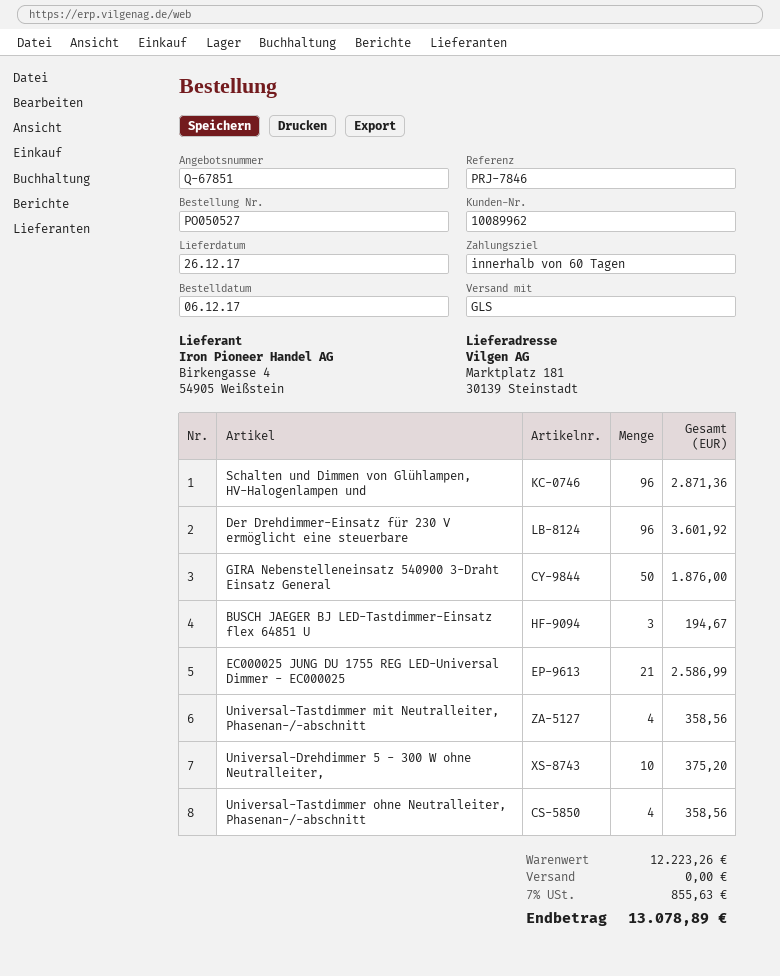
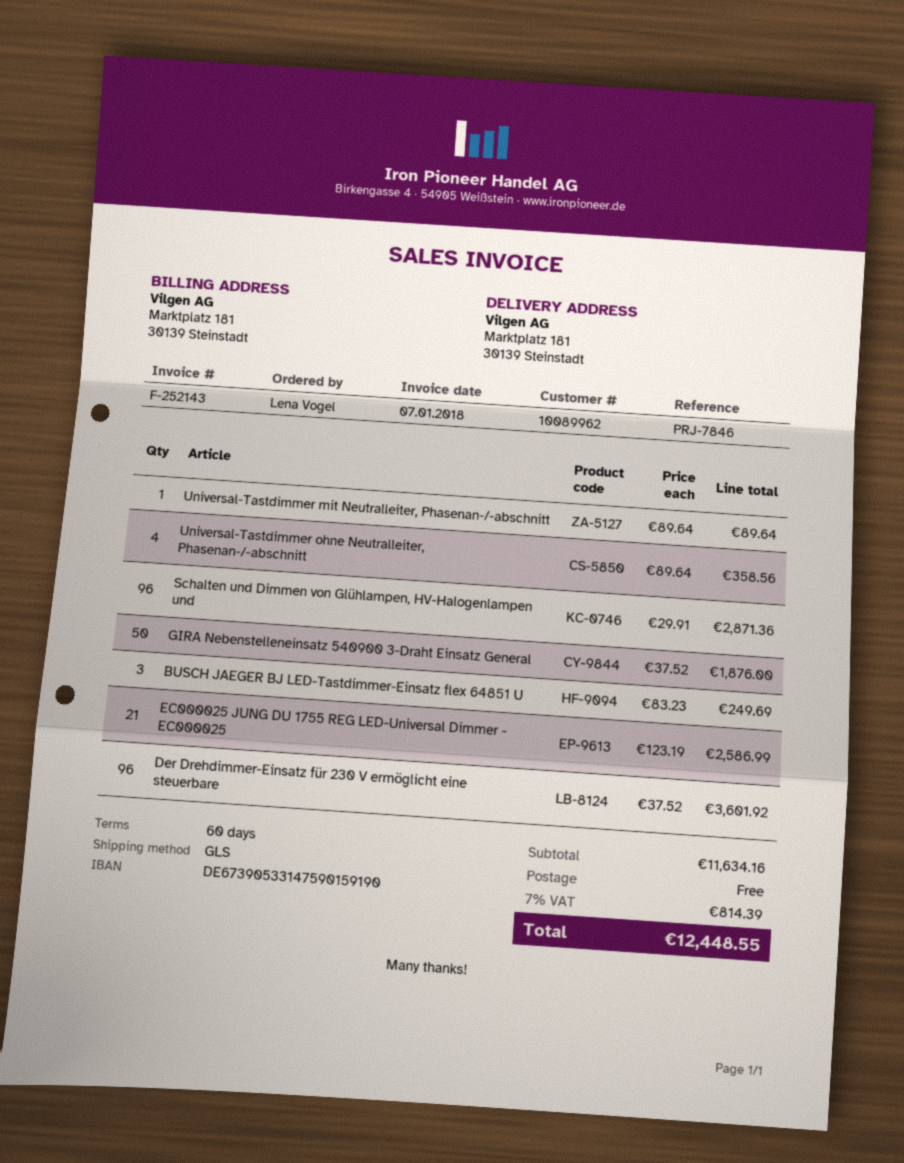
BUSCH JAEGER BJ LED-Tastdimmer-Einsatz flex 64851 U: 3 for 194.67 -> 3 for 249.69
Universal-Tastdimmer mit Neutralleiter, Phasenan-/-abschnitt: 4 for 358.56 -> 1 for 89.64
Universal-Drehdimmer 5 - 300 W ohne Neutralleiter,: 10 for 375.20 -> none
subtotal: 12223.26 -> 11634.16
tax: 7% = 855.63 -> 7% = 814.39
total: 13078.89 -> 12448.55

